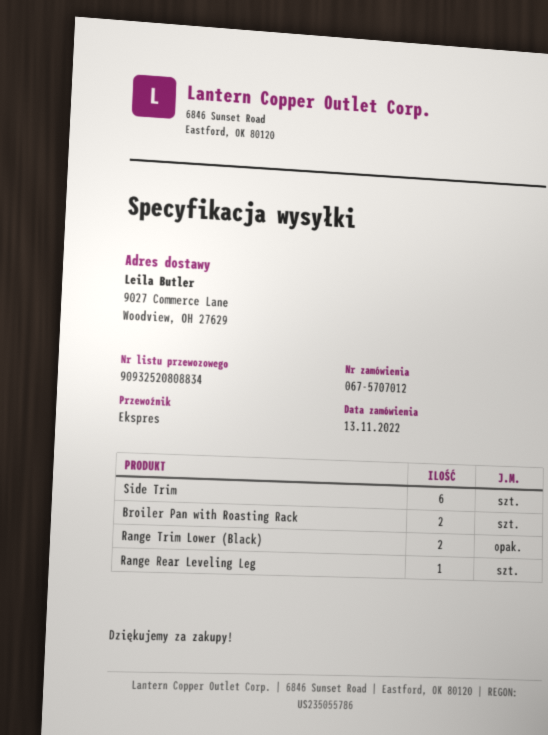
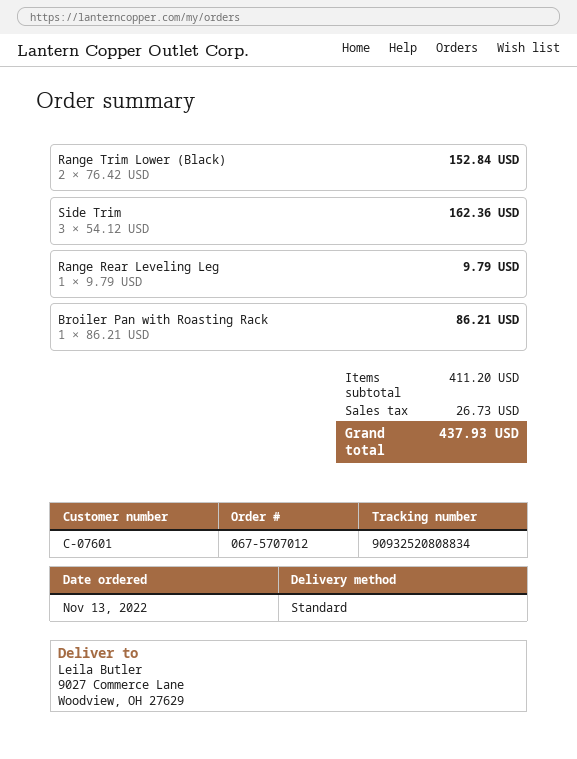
shipping method: express -> standard
Side Trim: 6 -> 3
Broiler Pan with Roasting Rack: 2 -> 1

